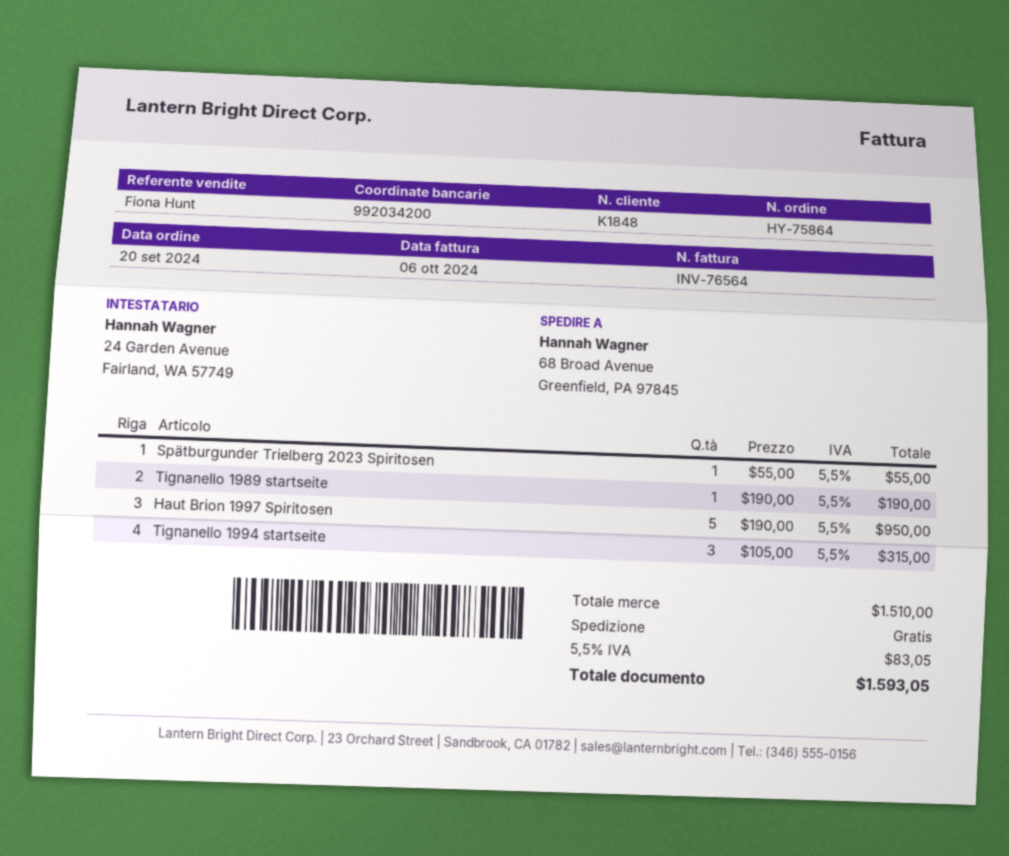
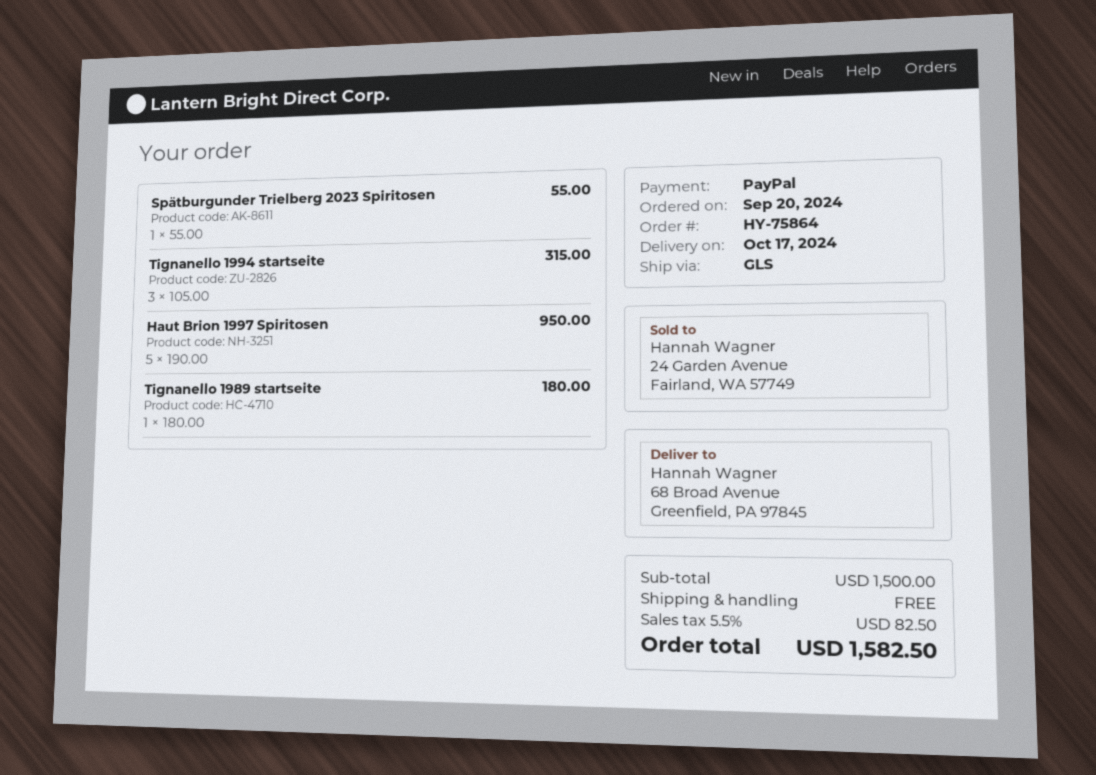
Tignanello 1989 startseite: 1 x 190.00 = 190.00 -> 1 x 180.00 = 180.00
subtotal: 1510.00 -> 1500.00
tax: 5.5% = 83.05 -> 5.5% = 82.50
total: 1593.05 -> 1582.50

